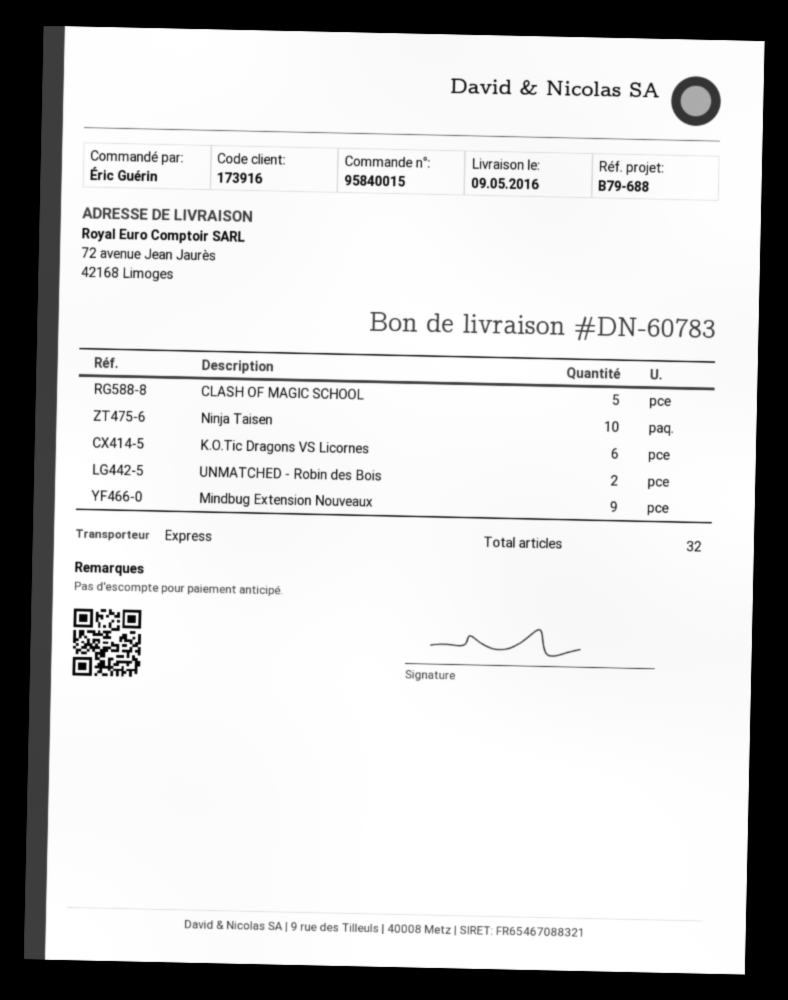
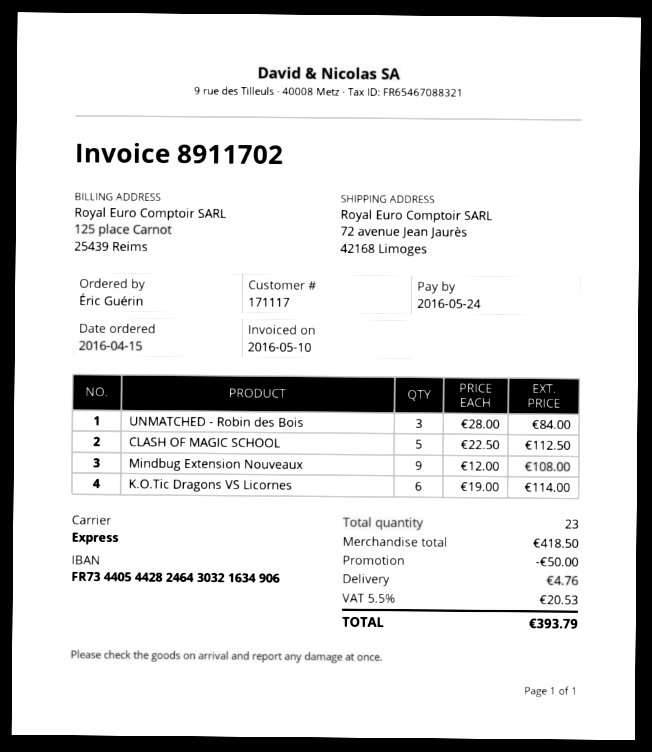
customer number: 173916 -> 171117
Ninja Taisen: 10 -> none
UNMATCHED - Robin des Bois: 2 -> 3
total quantity: 32 -> 23

